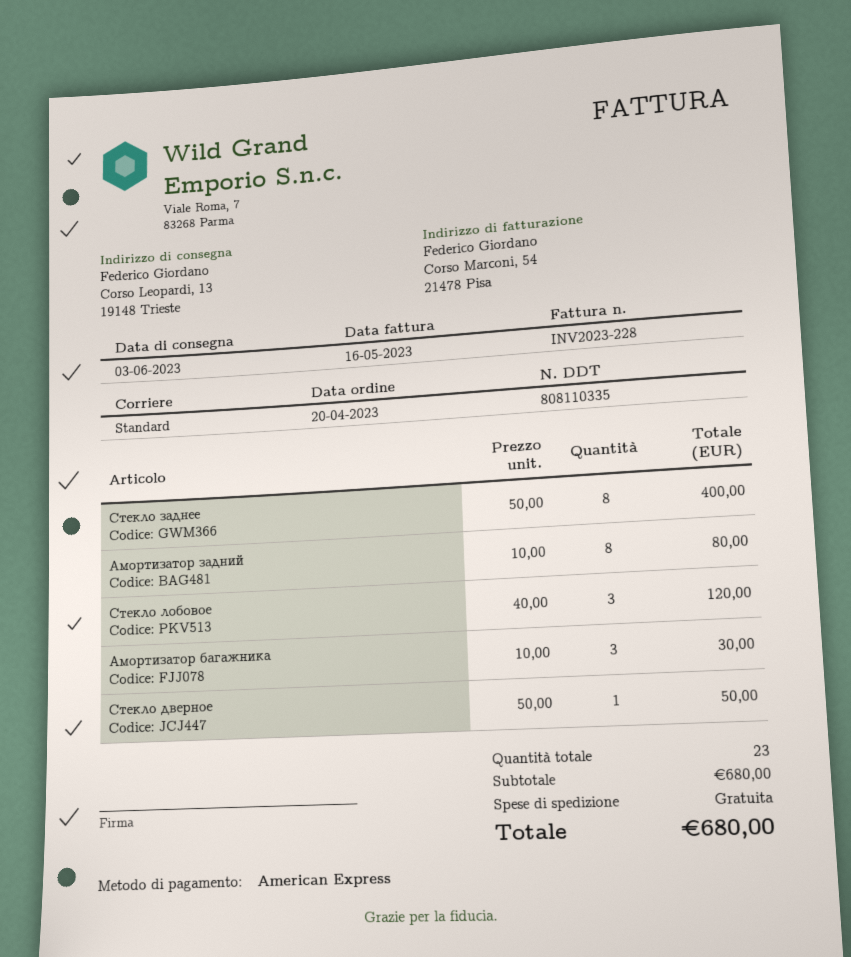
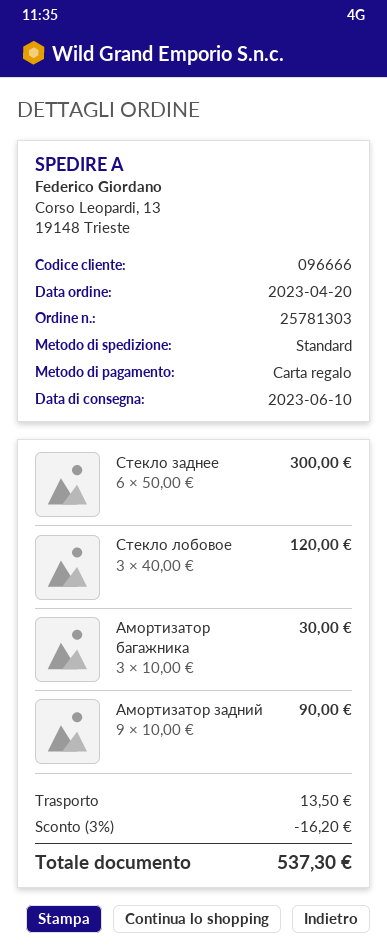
delivery date: 2023-06-03 -> 2023-06-10
payment method: American Express -> gift card
Стекло заднее: 8 x 50.00 = 400.00 -> 6 x 50.00 = 300.00
Амортизатор задний: 8 x 10.00 = 80.00 -> 9 x 10.00 = 90.00
Стекло дверное: 1 x 50.00 = 50.00 -> none
discount: none -> 3% = 16.20
shipping: 0.00 -> 13.50
total: 680.00 -> 537.30

